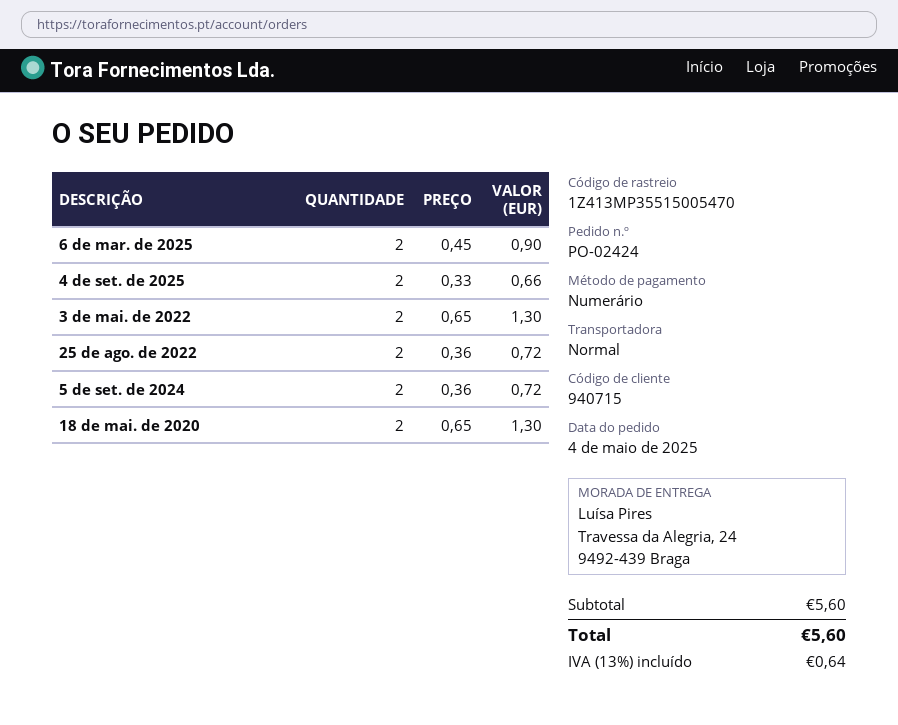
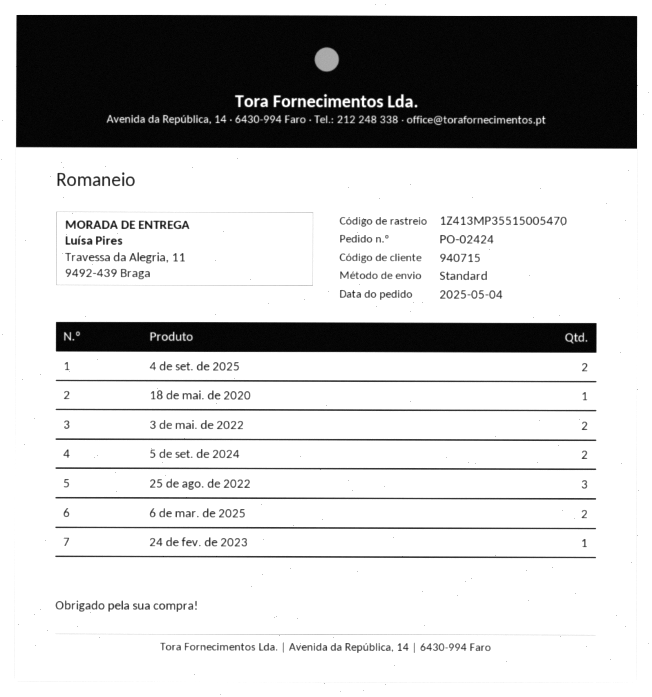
ship to: Travessa da Alegria, 24, 9492-439 Braga -> Travessa da Alegria, 11, 9492-439 Braga
25 de ago. de 2022: 2 -> 3
18 de mai. de 2020: 2 -> 1
24 de fev. de 2023: none -> 1

